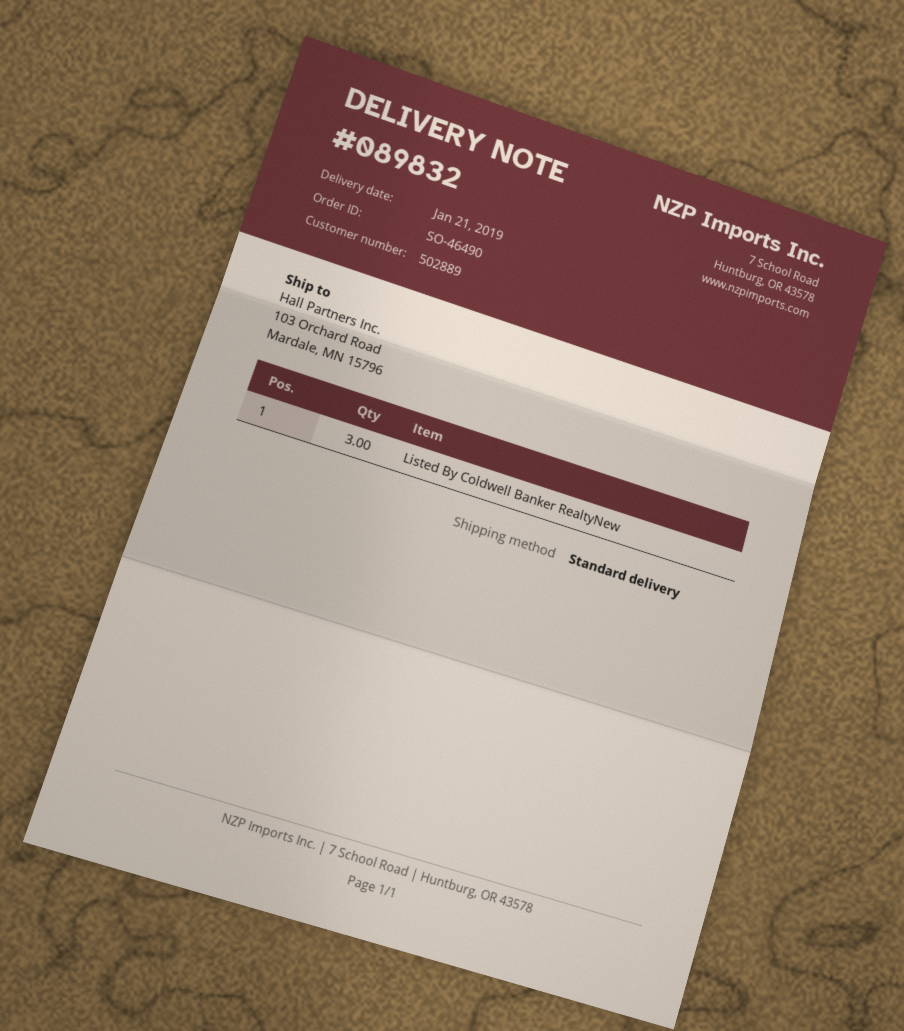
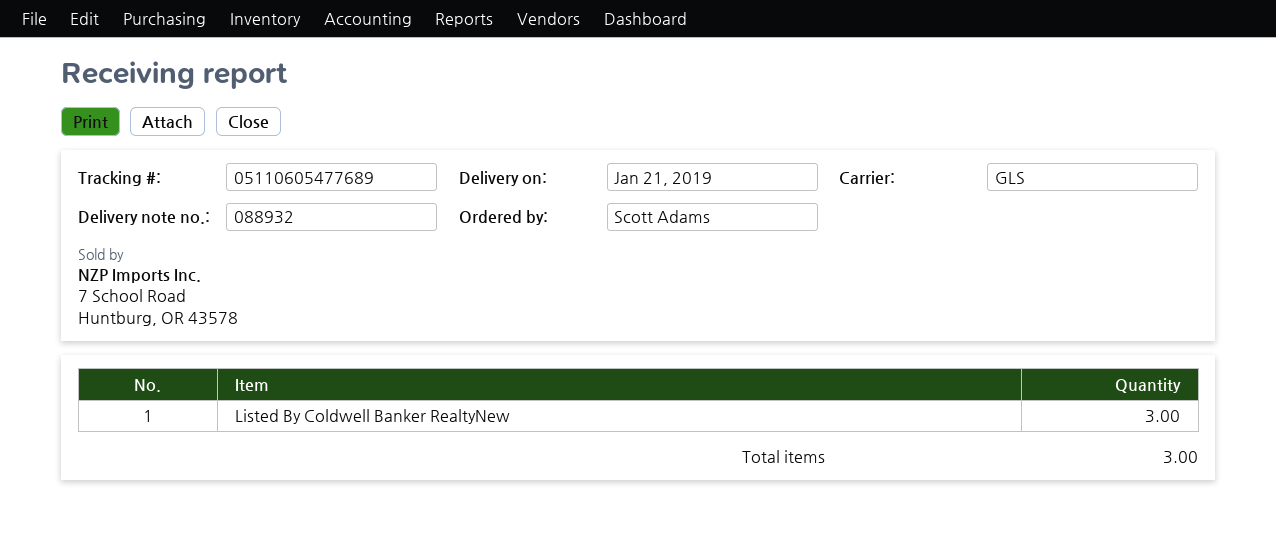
delivery note number: 089832 -> 088932
shipping method: standard -> GLS

